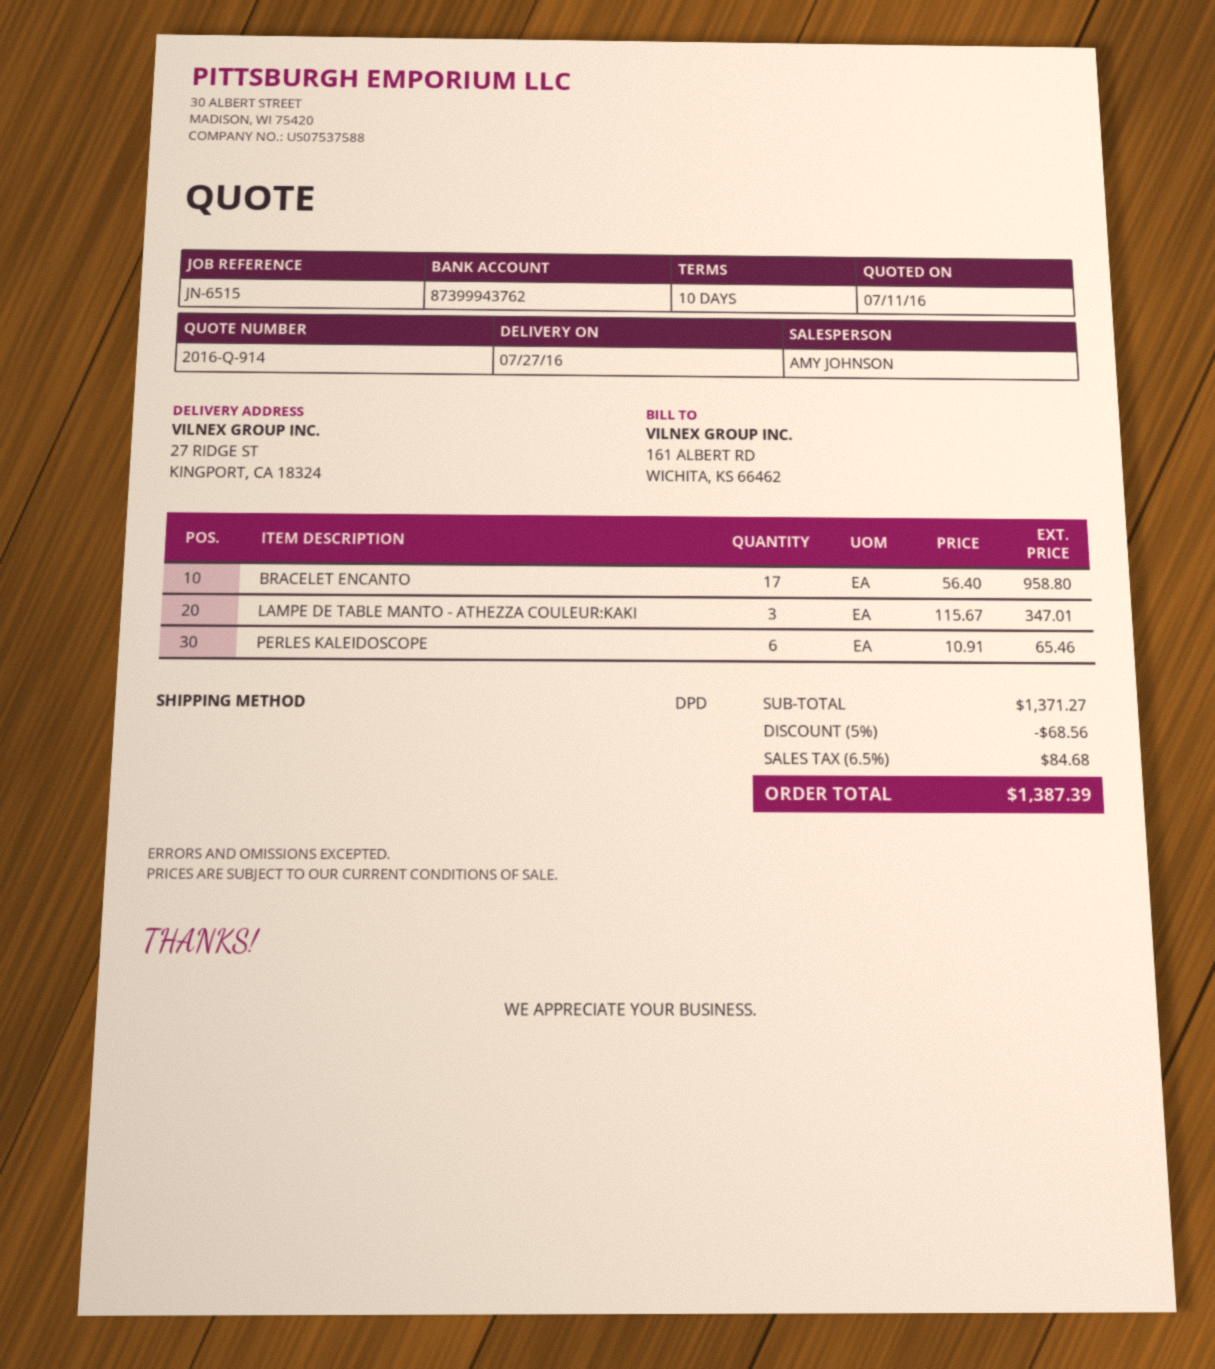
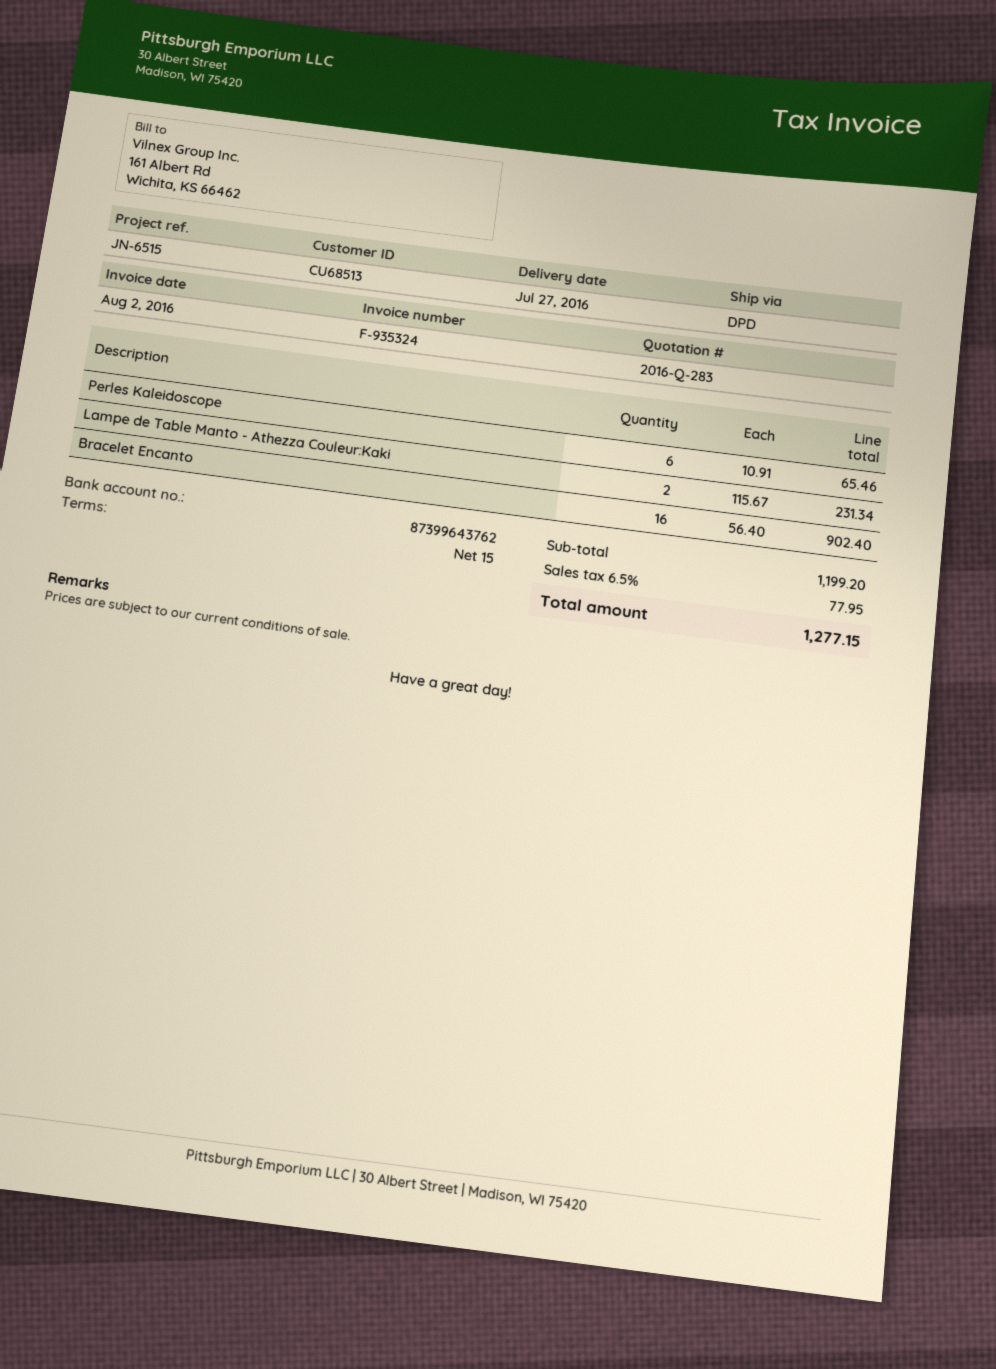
quote number: 2016-Q-914 -> 2016-Q-283
payment terms: 10 days -> 15 days
bank account: 87399943762 -> 87399643762
BRACELET ENCANTO: 17 x 56.40 = 958.80 -> 16 x 56.40 = 902.40
LAMPE DE TABLE MANTO - ATHEZZA COULEUR:KAKI: 3 x 115.67 = 347.01 -> 2 x 115.67 = 231.34
subtotal: 1371.27 -> 1199.20
discount: 5% = 68.56 -> none
tax: 6.5% = 84.68 -> 6.5% = 77.95
total: 1387.39 -> 1277.15

